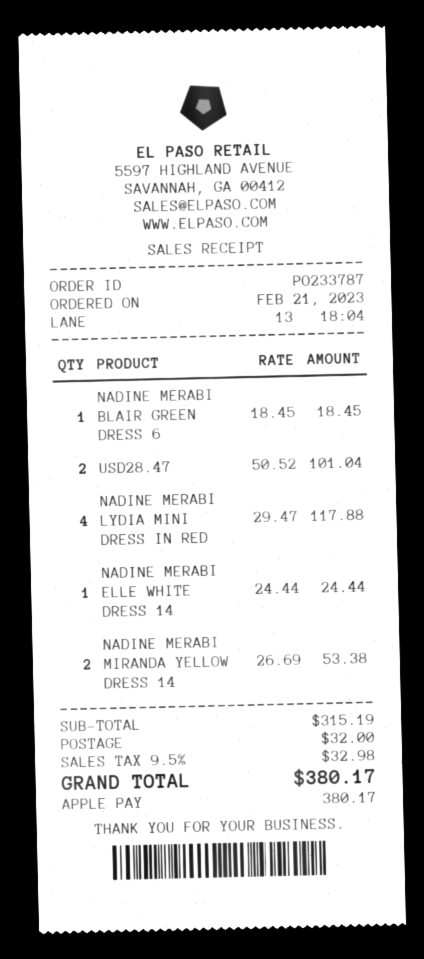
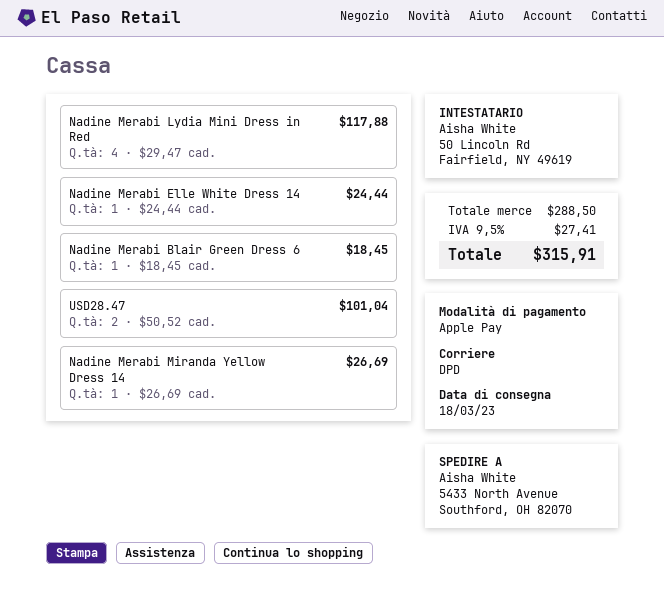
NADINE MERABI MIRANDA YELLOW DRESS 14: 2 x 26.69 = 53.38 -> 1 x 26.69 = 26.69
subtotal: 315.19 -> 288.50
shipping: 32.00 -> none
tax: 9.5% = 32.98 -> 9.5% = 27.41
total: 380.17 -> 315.91

